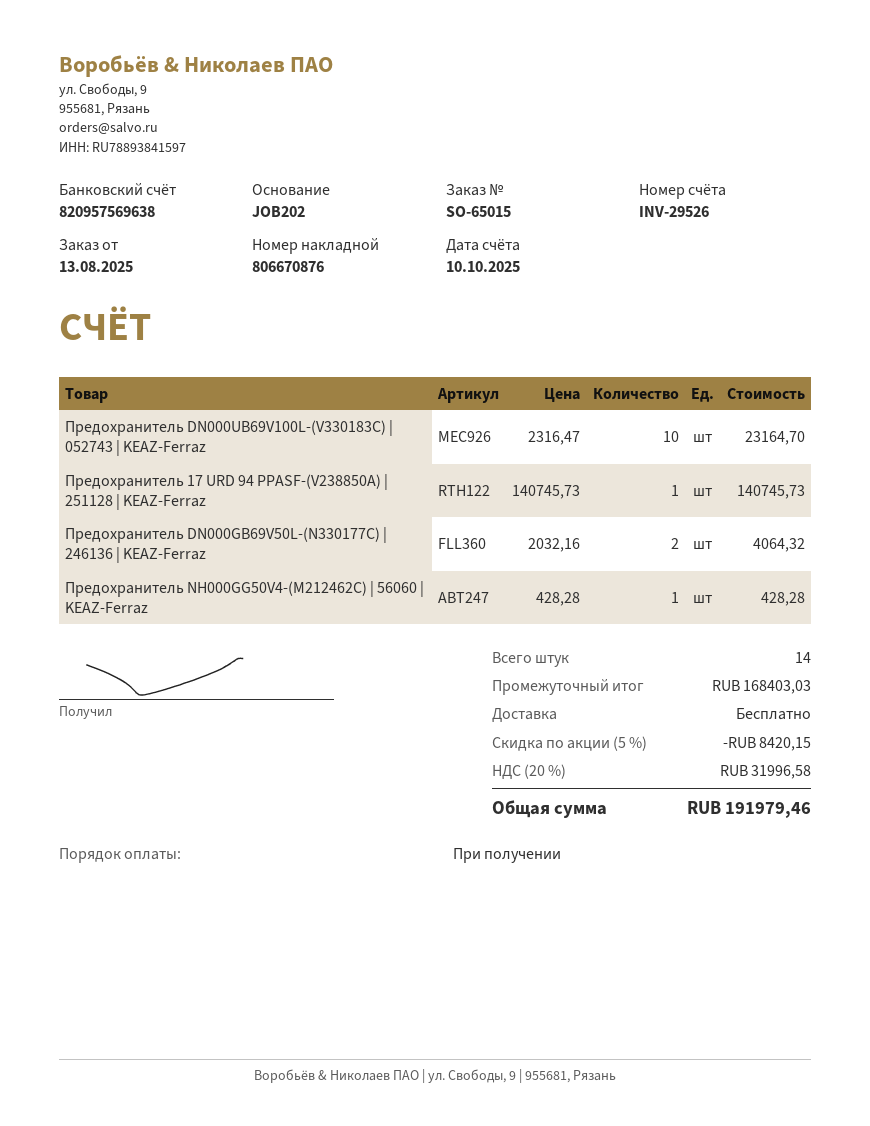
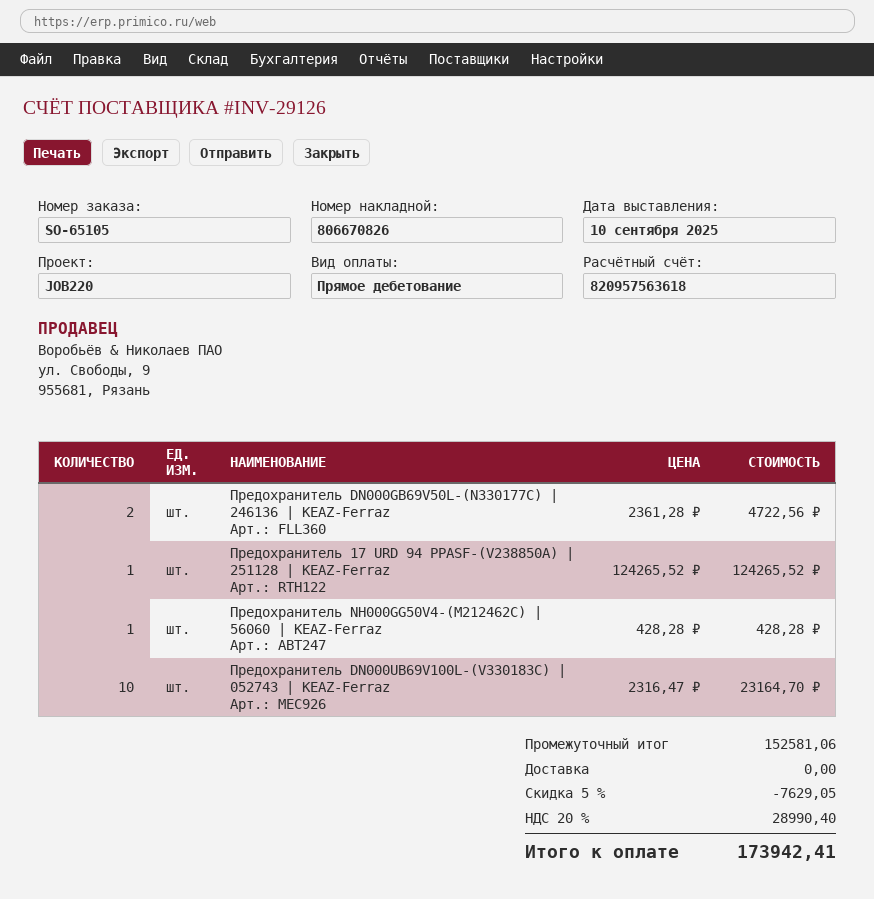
order number: SO-65015 -> SO-65105
delivery note number: 806670876 -> 806670826
invoice number: INV-29526 -> INV-29126
invoice date: 2025-10-10 -> 2025-09-10
reference: JOB202 -> JOB220
bank account: 820957569638 -> 820957563618
Предохранитель 17 URD 94 PPASF-(V238850A) | 251128 | KEAZ-Ferraz: 1 x 140745.73 = 140745.73 -> 1 x 124265.52 = 124265.52
Предохранитель DN000GB69V50L-(N330177C) | 246136 | KEAZ-Ferraz: 2 x 2032.16 = 4064.32 -> 2 x 2361.28 = 4722.56
subtotal: 168403.03 -> 152581.06
discount: 5% = 8420.15 -> 5% = 7629.05
tax: 20% = 31996.58 -> 20% = 28990.40
total: 191979.46 -> 173942.41

